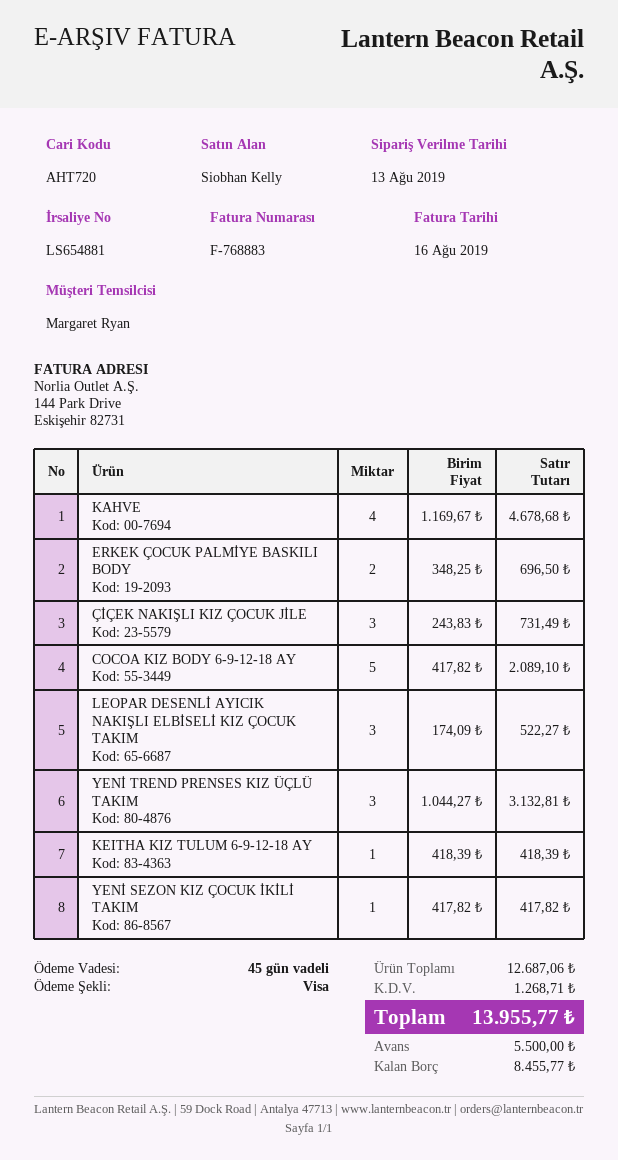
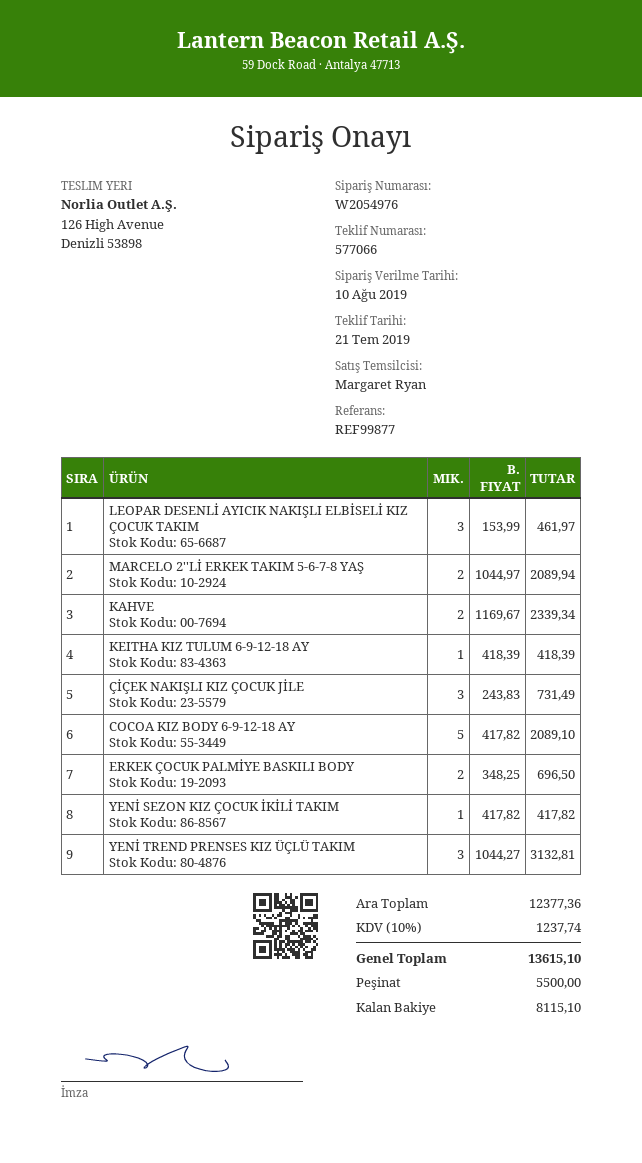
order date: 2019-08-13 -> 2019-08-10
KAHVE: 4 x 1169.67 = 4678.68 -> 2 x 1169.67 = 2339.34
LEOPAR DESENLİ AYICIK NAKIŞLI ELBİSELİ KIZ ÇOCUK TAKIM: 3 x 174.09 = 522.27 -> 3 x 153.99 = 461.97
MARCELO 2''Lİ ERKEK TAKIM 5-6-7-8 YAŞ: none -> 2 x 1044.97 = 2089.94
subtotal: 12687.06 -> 12377.36
tax: 1268.71 -> 1237.74
total: 13955.77 -> 13615.10
balance: 8455.77 -> 8115.10

